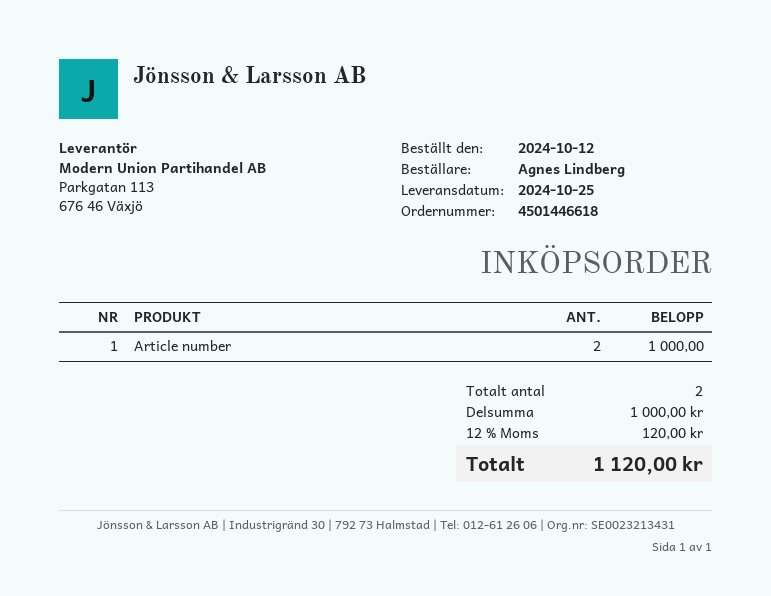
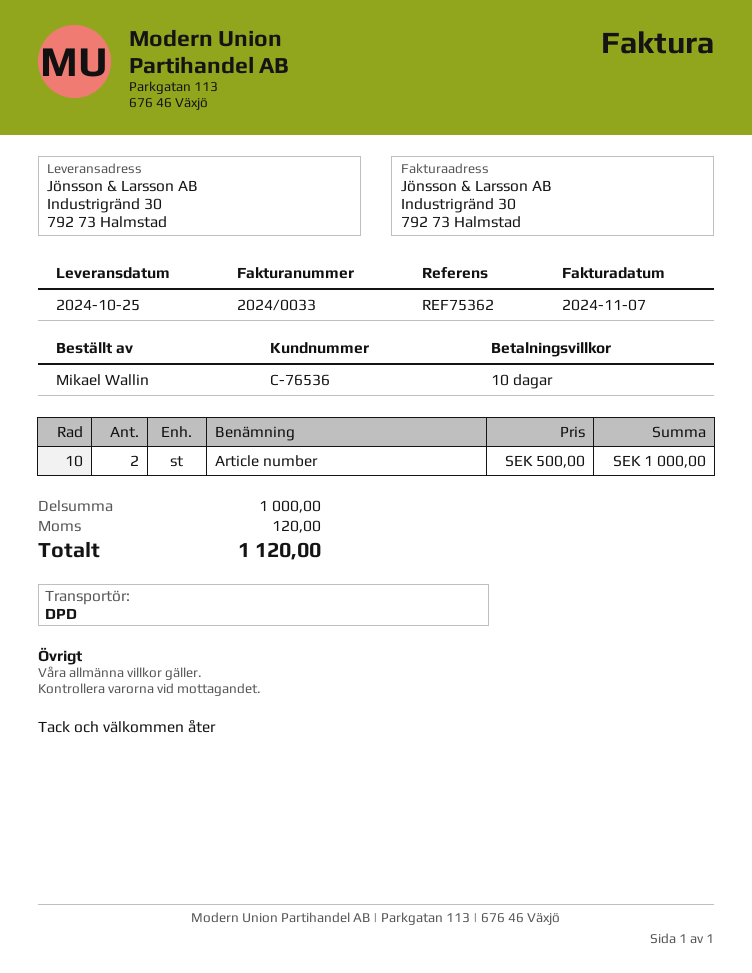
ordered by: Agnes Lindberg -> Mikael Wallin

